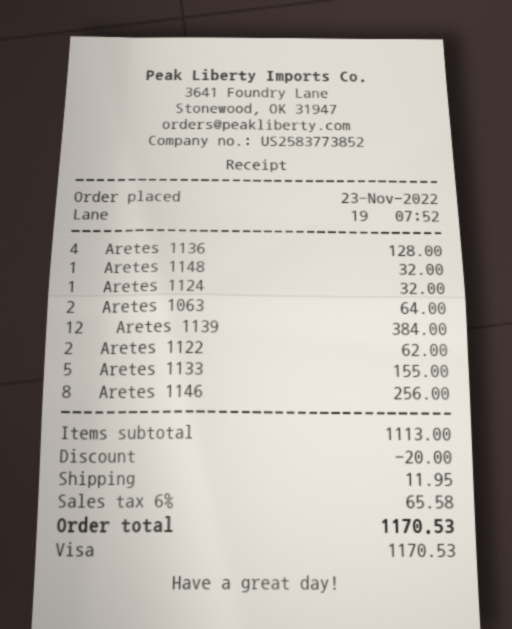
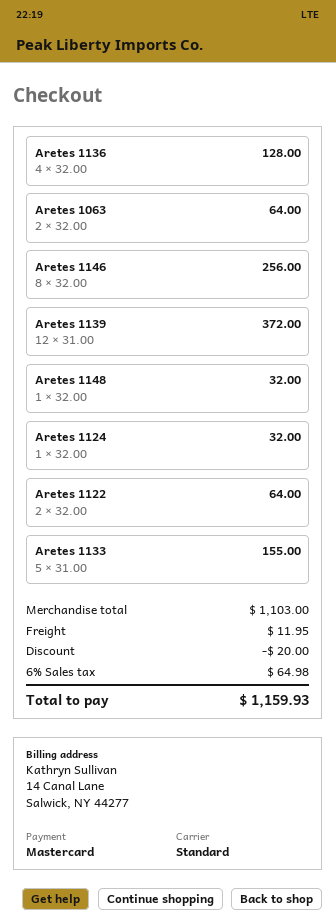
payment method: Visa -> Mastercard
Aretes 1139: 12 for 384.00 -> 12 for 372.00
Aretes 1122: 2 for 62.00 -> 2 for 64.00
subtotal: 1113.00 -> 1103.00
tax: 6% = 65.58 -> 6% = 64.98
total: 1170.53 -> 1159.93

